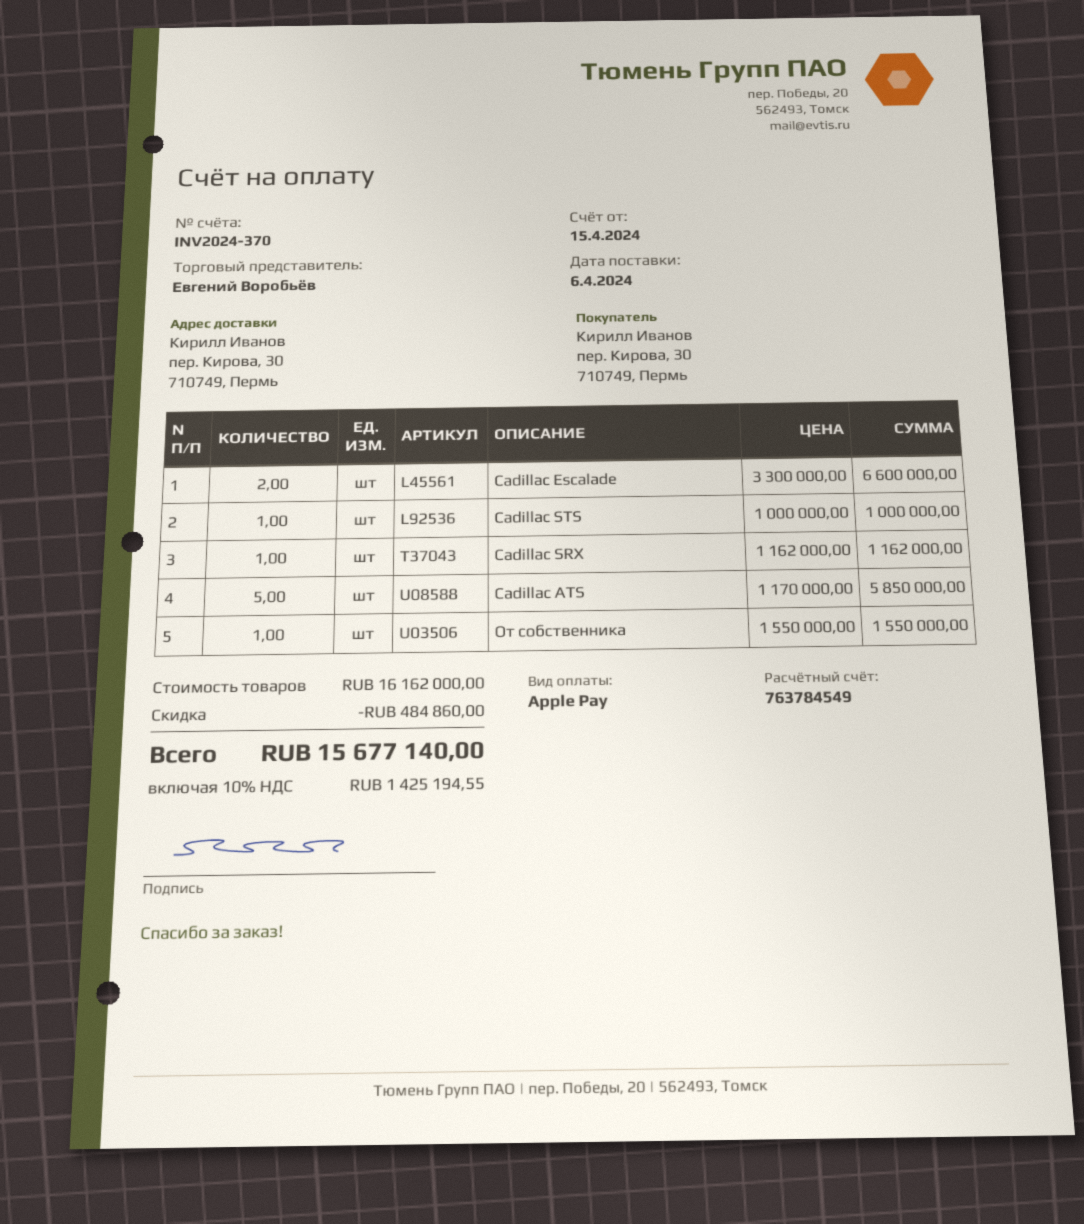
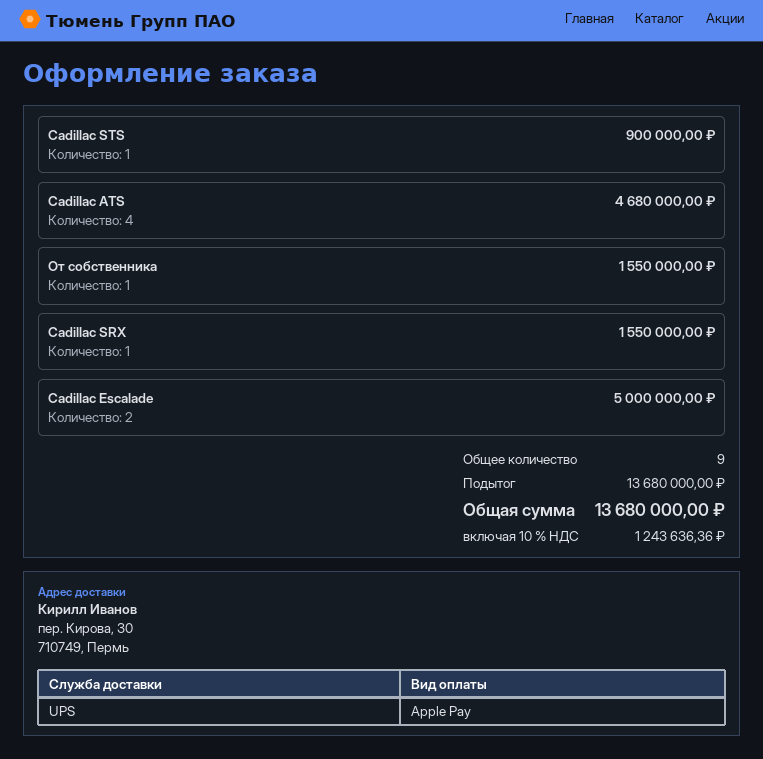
Cadillac Escalade: 2 for 6600000.00 -> 2 for 5000000.00
Cadillac STS: 1 for 1000000.00 -> 1 for 900000.00
Cadillac SRX: 1 for 1162000.00 -> 1 for 1550000.00
Cadillac ATS: 5 for 5850000.00 -> 4 for 4680000.00
subtotal: 16162000.00 -> 13680000.00
discount: 484860.00 -> none
tax: 10% = 1425194.55 -> 10% = 1243636.36
total: 15677140.00 -> 13680000.00

